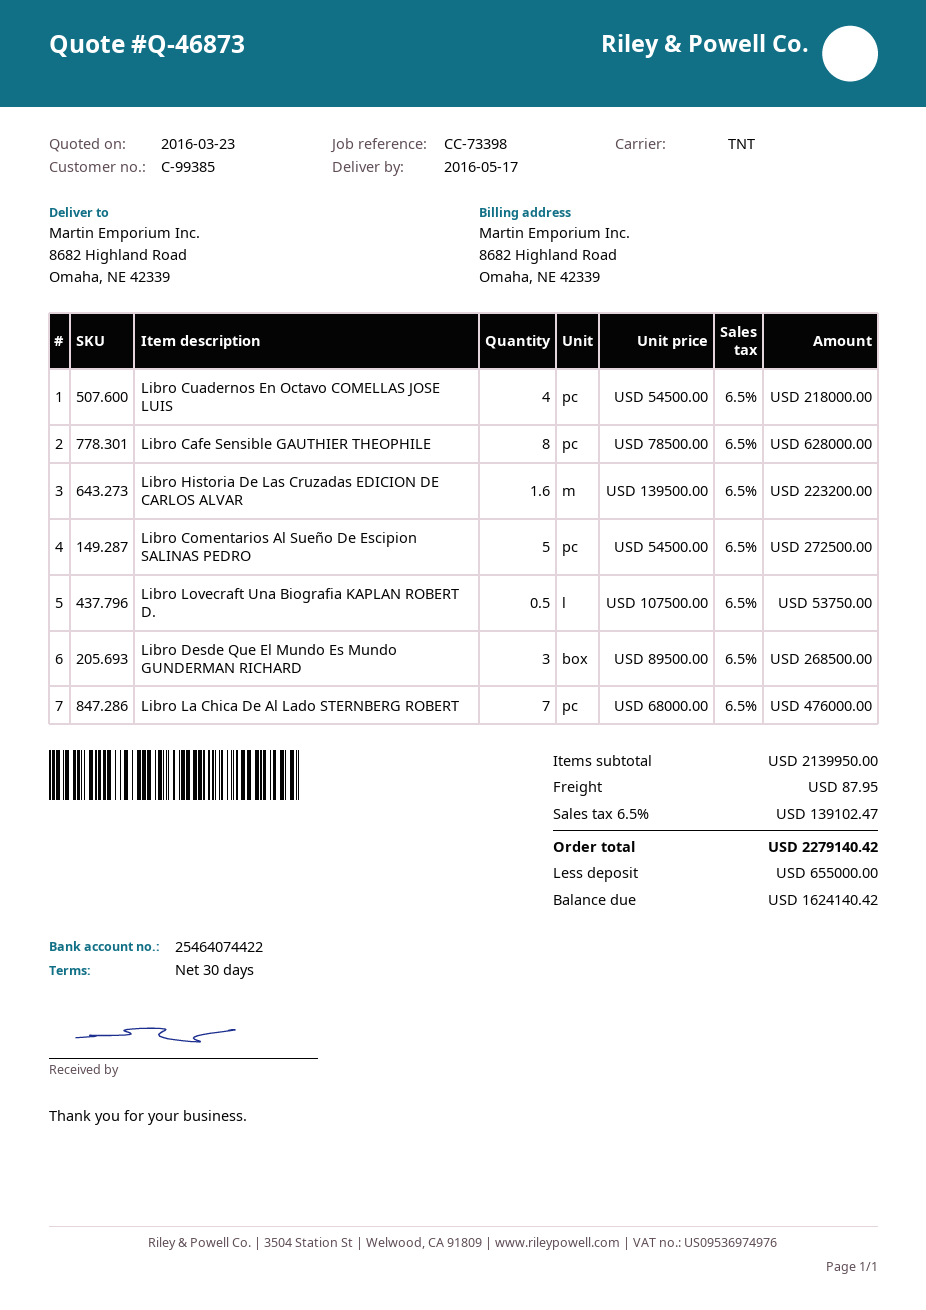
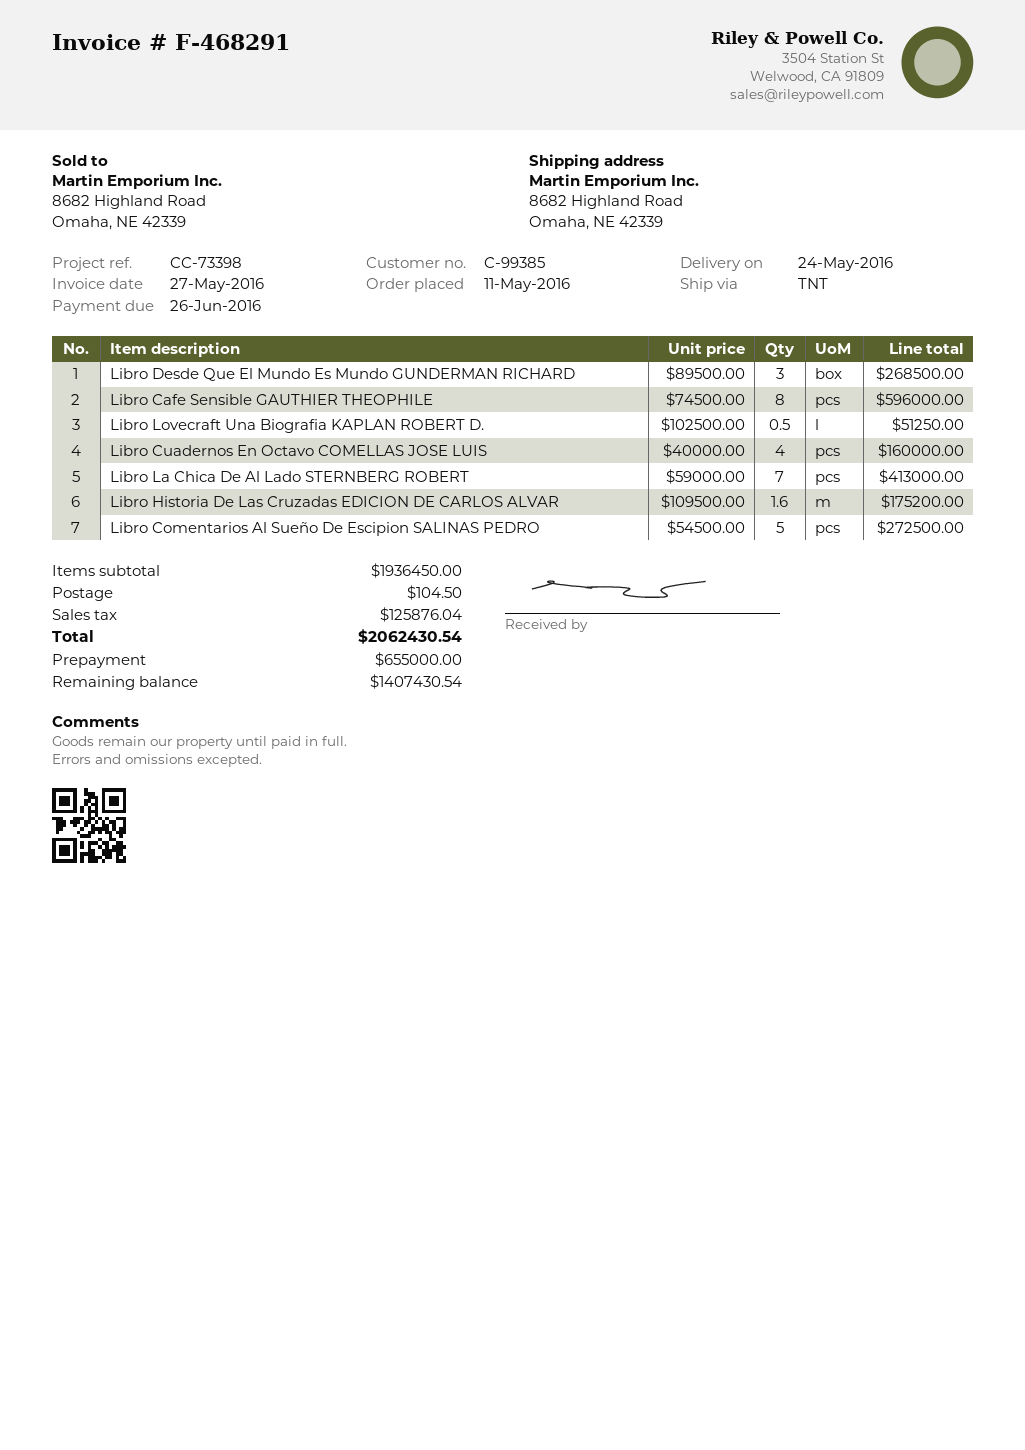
delivery date: 2016-05-17 -> 2016-05-24
Libro Cuadernos En Octavo COMELLAS JOSE LUIS: 4 x 54500.00 = 218000.00 -> 4 x 40000.00 = 160000.00
Libro Cafe Sensible GAUTHIER THEOPHILE: 8 x 78500.00 = 628000.00 -> 8 x 74500.00 = 596000.00
Libro Historia De Las Cruzadas EDICION DE CARLOS ALVAR: 1.6 x 139500.00 = 223200.00 -> 1.6 x 109500.00 = 175200.00
Libro Lovecraft Una Biografia KAPLAN ROBERT D.: 0.5 x 107500.00 = 53750.00 -> 0.5 x 102500.00 = 51250.00
Libro La Chica De Al Lado STERNBERG ROBERT: 7 x 68000.00 = 476000.00 -> 7 x 59000.00 = 413000.00
subtotal: 2139950.00 -> 1936450.00
shipping: 87.95 -> 104.50
tax: 139102.47 -> 125876.04
total: 2279140.42 -> 2062430.54
balance: 1624140.42 -> 1407430.54

